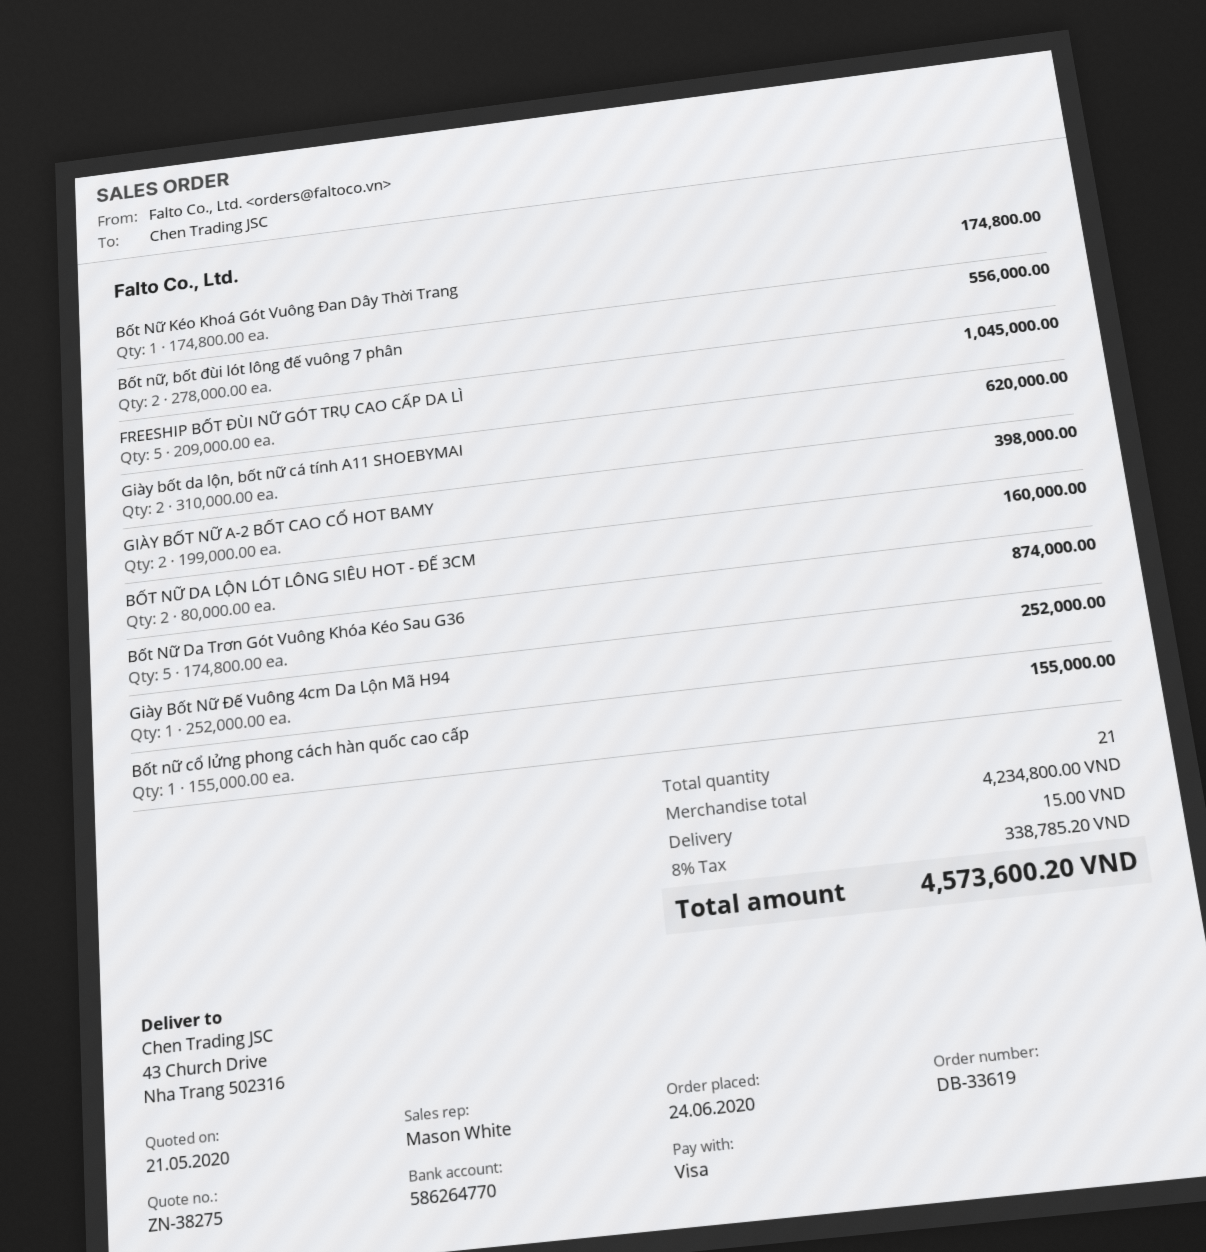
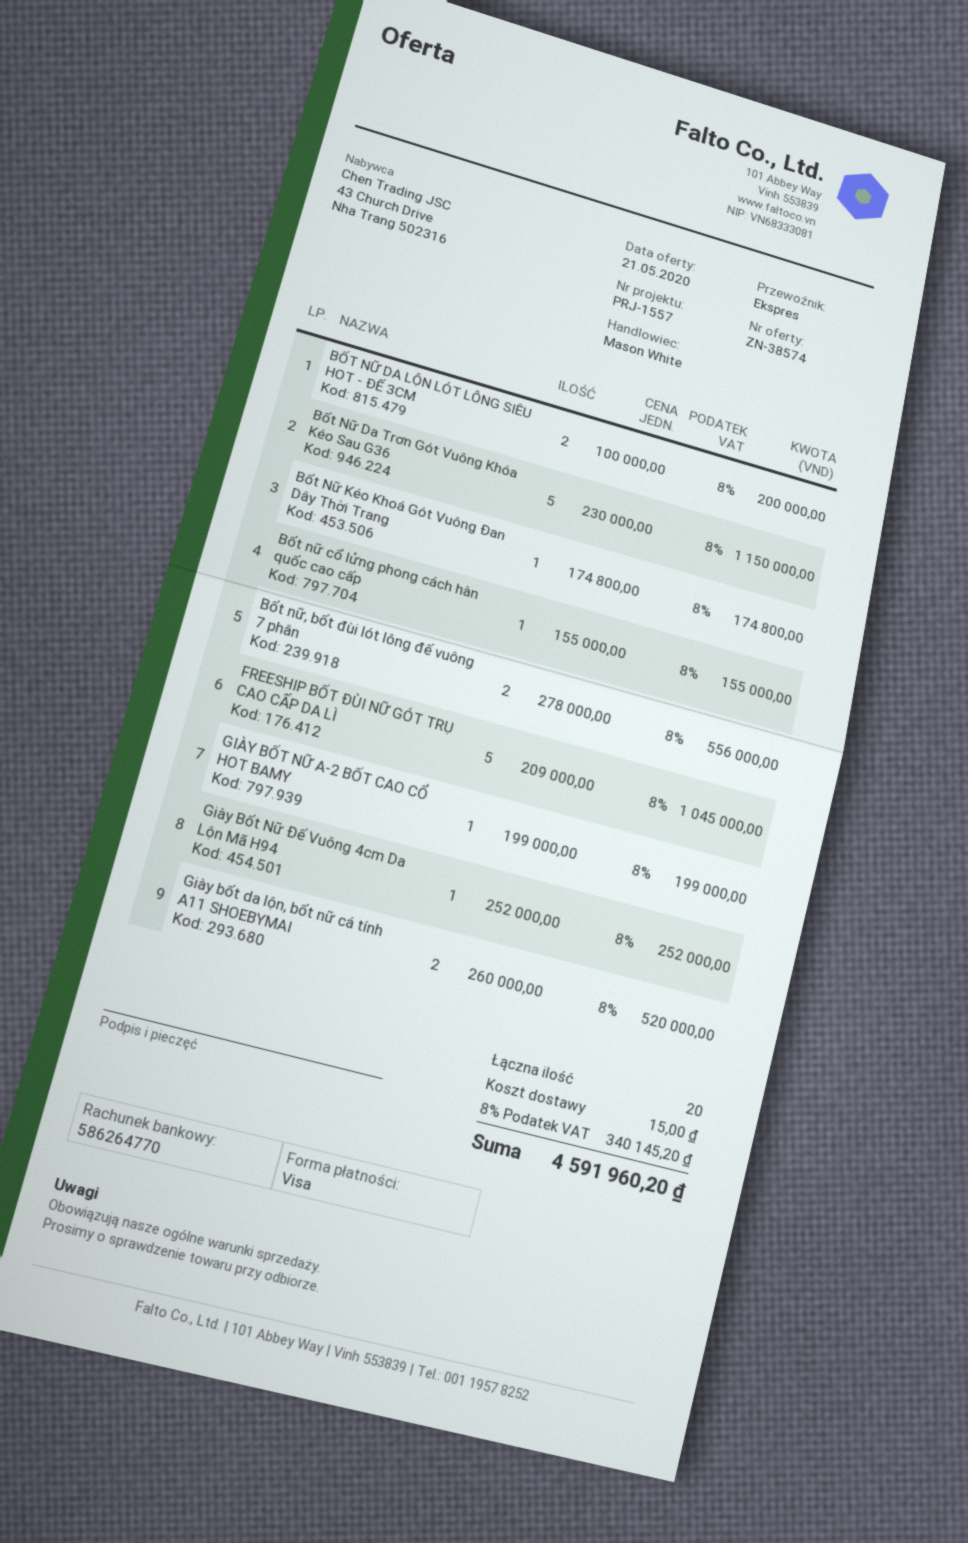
quote number: ZN-38275 -> ZN-38574
Giày bốt da lộn, bốt nữ cá tính A11 SHOEBYMAI: 2 x 310000.00 = 620000.00 -> 2 x 260000.00 = 520000.00
GIÀY BỐT NỮ A-2 BỐT CAO CỔ HOT BAMY: 2 x 199000.00 = 398000.00 -> 1 x 199000.00 = 199000.00
BỐT NỮ DA LỘN LÓT LÔNG SIÊU HOT - ĐẾ 3CM: 2 x 80000.00 = 160000.00 -> 2 x 100000.00 = 200000.00
Bốt Nữ Da Trơn Gót Vuông Khóa Kéo Sau G36: 5 x 174800.00 = 874000.00 -> 5 x 230000.00 = 1150000.00
total quantity: 21 -> 20
tax: 8% = 338785.20 -> 8% = 340145.20
total: 4573600.20 -> 4591960.20

